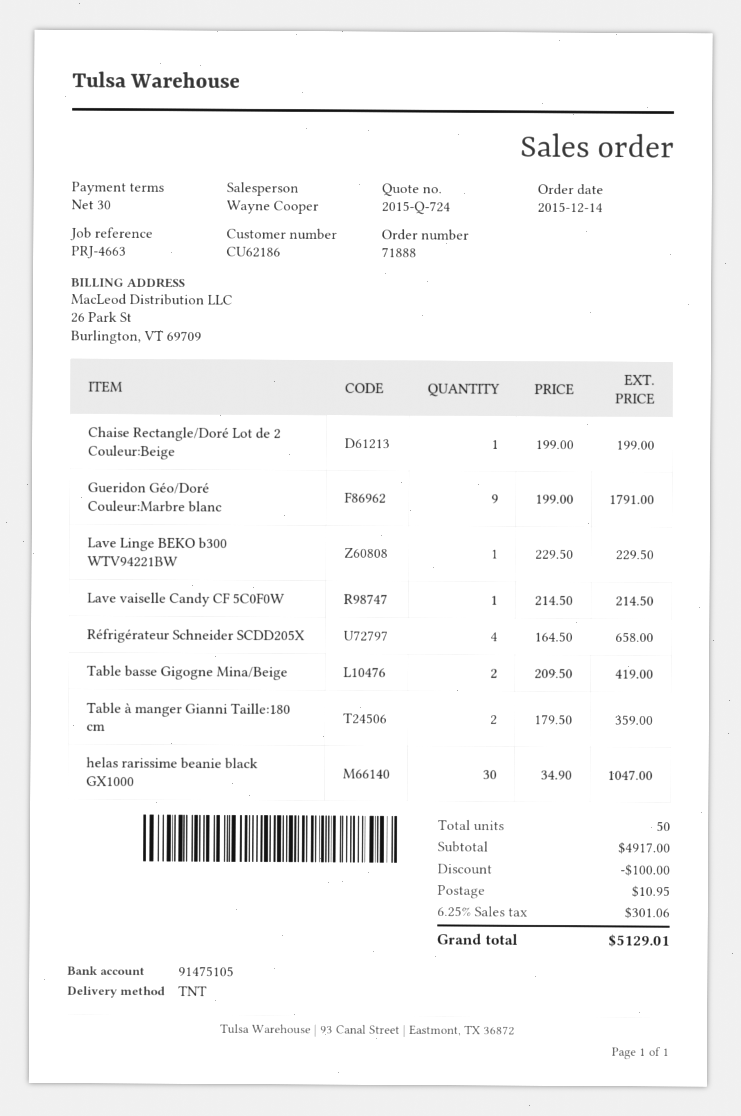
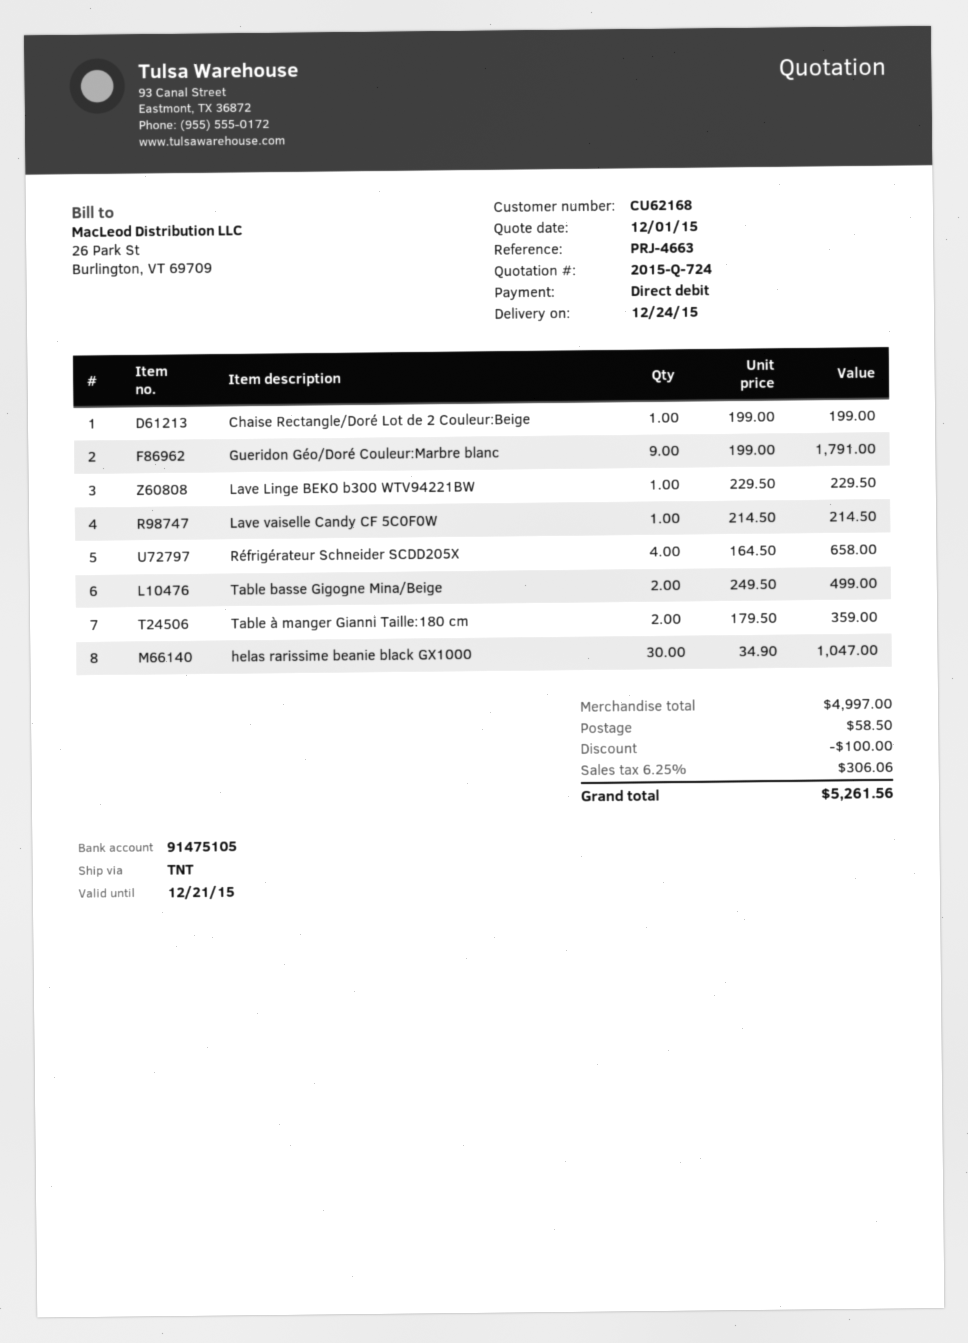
customer number: CU62186 -> CU62168
Table basse Gigogne Mina/Beige: 2 x 209.50 = 419.00 -> 2 x 249.50 = 499.00
subtotal: 4917.00 -> 4997.00
shipping: 10.95 -> 58.50
tax: 6.25% = 301.06 -> 6.25% = 306.06
total: 5129.01 -> 5261.56

